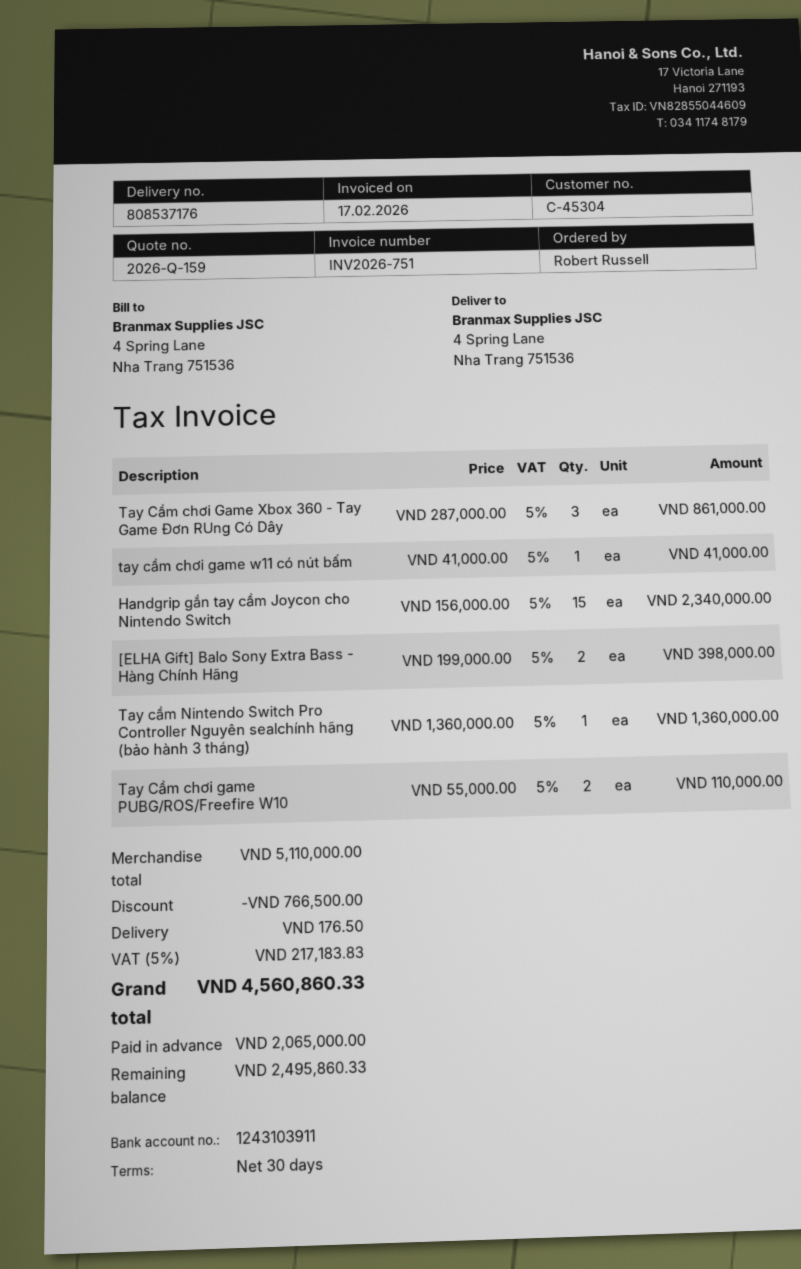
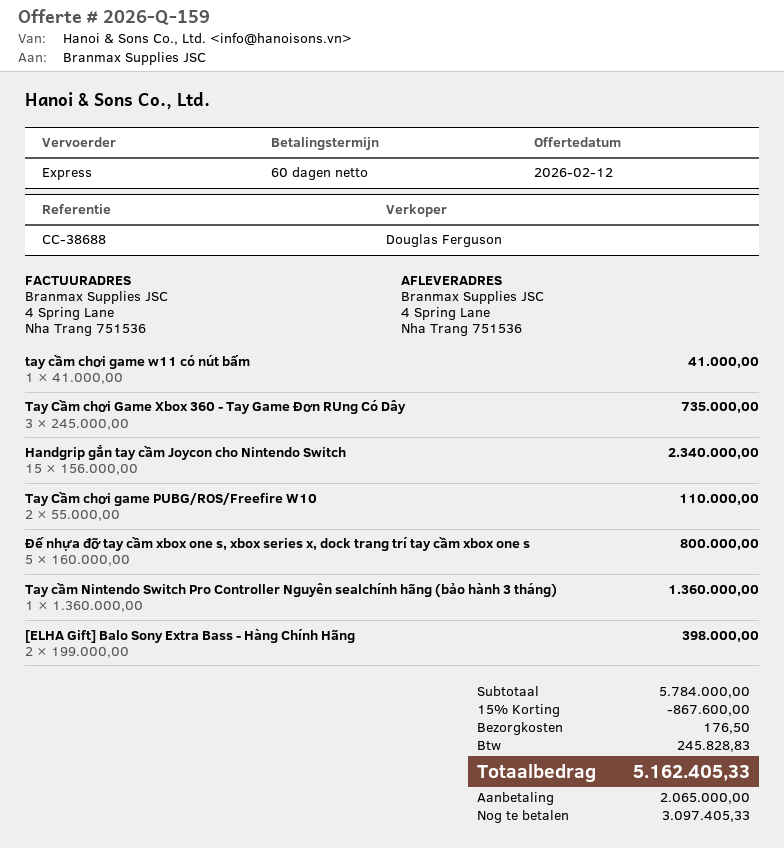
payment terms: 30 days -> 60 days
Tay Cầm chơi Game Xbox 360 - Tay Game Đơn RUng Có Dây: 3 x 287000.00 = 861000.00 -> 3 x 245000.00 = 735000.00
Đế nhựa đỡ tay cầm xbox one s, xbox series x, dock trang trí tay cầm xbox one s: none -> 5 x 160000.00 = 800000.00
subtotal: 5110000.00 -> 5784000.00
discount: 766500.00 -> 867600.00
tax: 217183.83 -> 245828.83
total: 4560860.33 -> 5162405.33
balance: 2495860.33 -> 3097405.33

